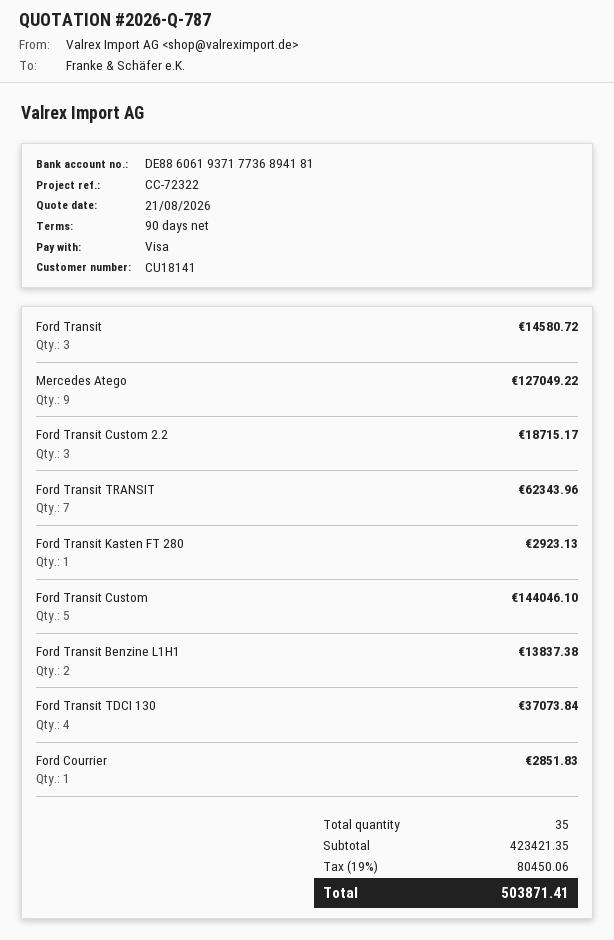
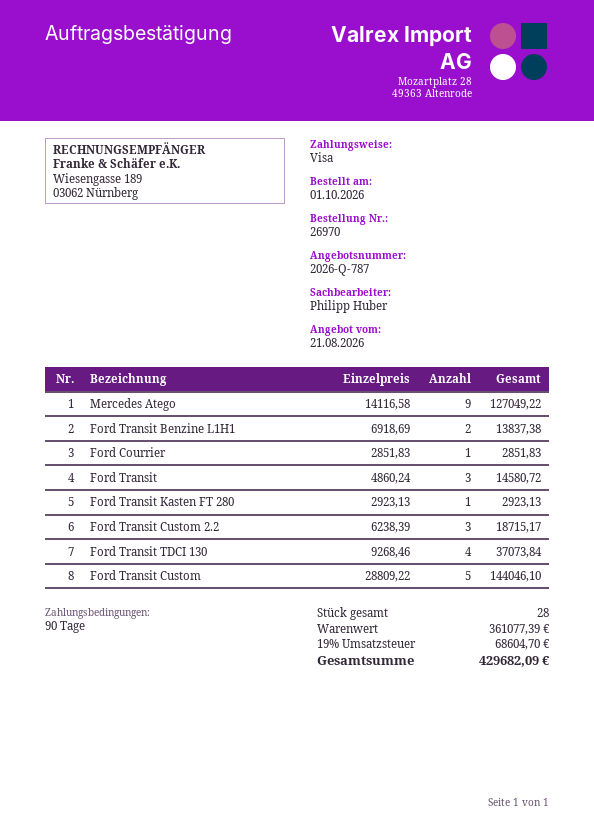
Ford Transit TRANSIT: 7 for 62343.96 -> none
total quantity: 35 -> 28
subtotal: 423421.35 -> 361077.39
tax: 19% = 80450.06 -> 19% = 68604.70
total: 503871.41 -> 429682.09

